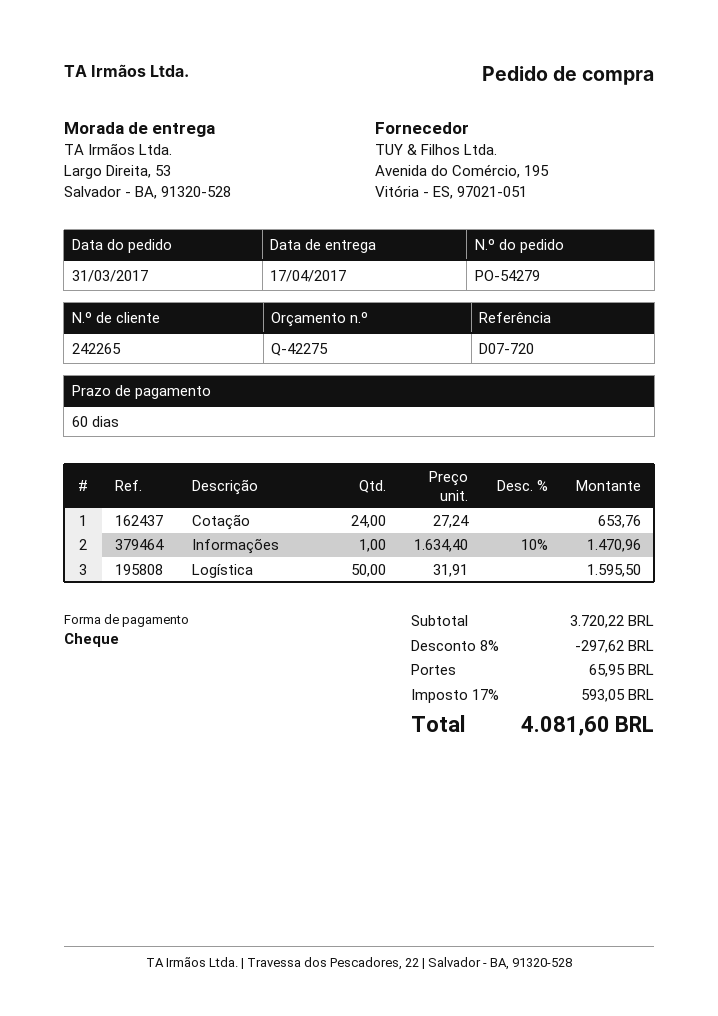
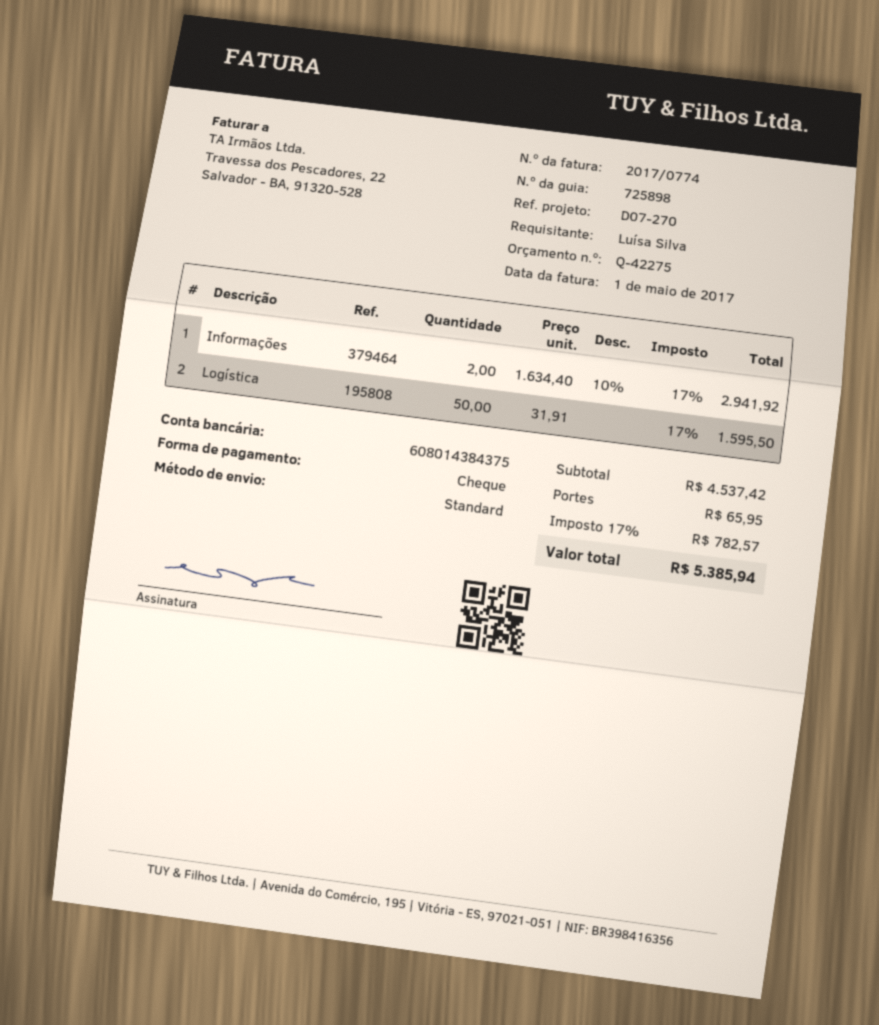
reference: D07-720 -> D07-270
Cotação: 24 x 27.24 = 653.76 -> none
Informações: 1 x 1634.40 - 10% = 1470.96 -> 2 x 1634.40 - 10% = 2941.92
subtotal: 3720.22 -> 4537.42
discount: 8% = 297.62 -> none
tax: 17% = 593.05 -> 17% = 782.57
total: 4081.60 -> 5385.94

